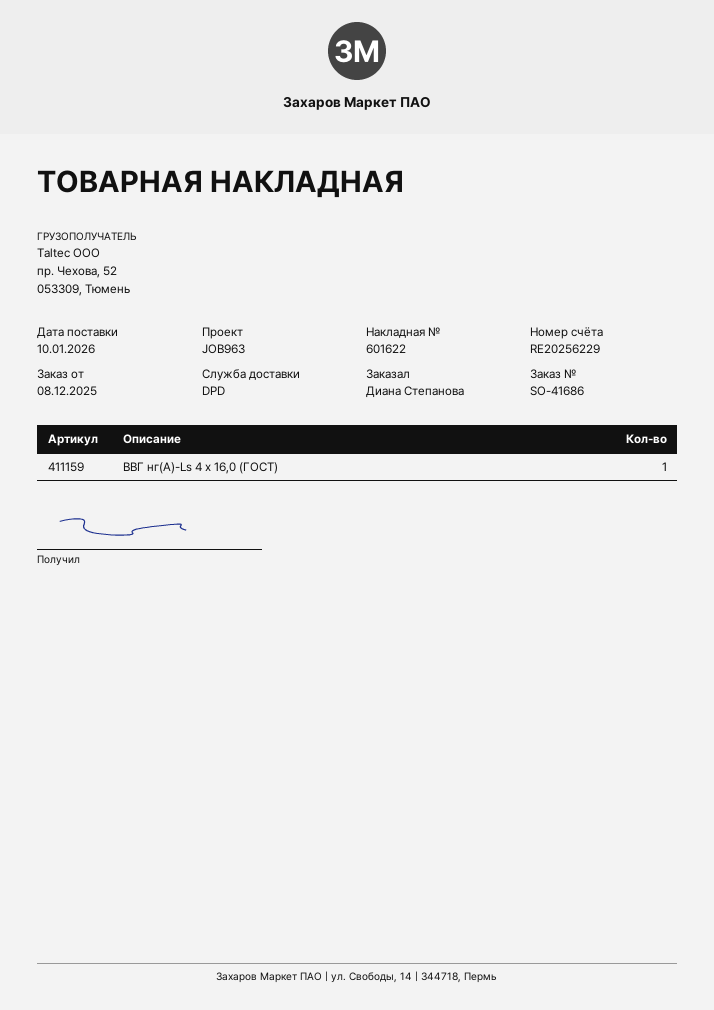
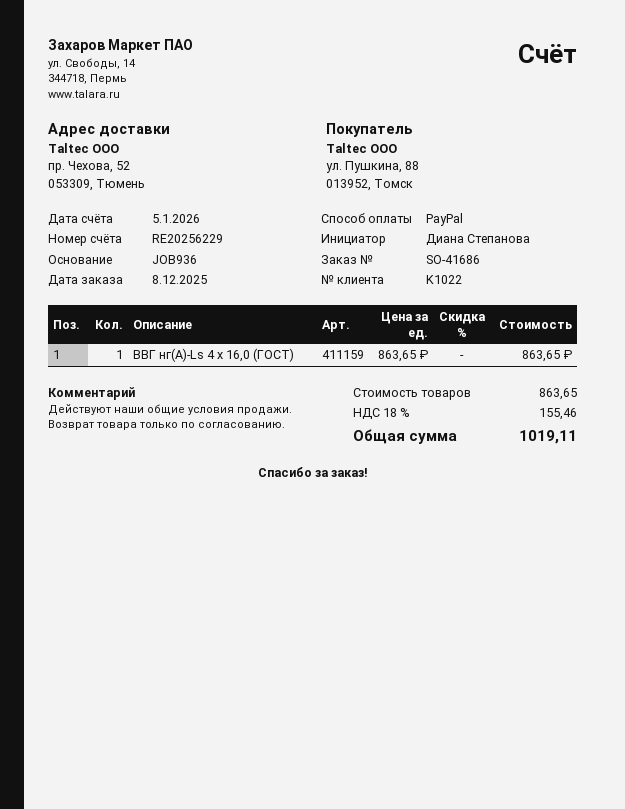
reference: JOB963 -> JOB936

